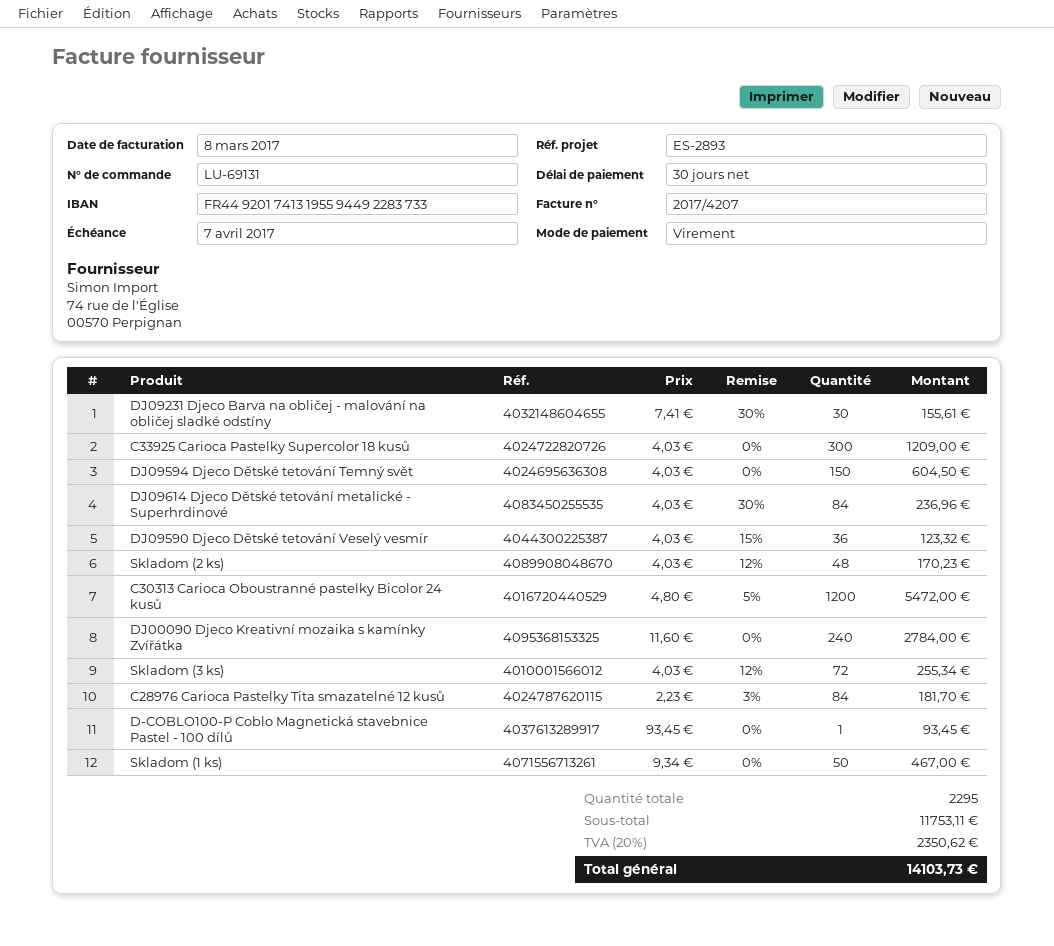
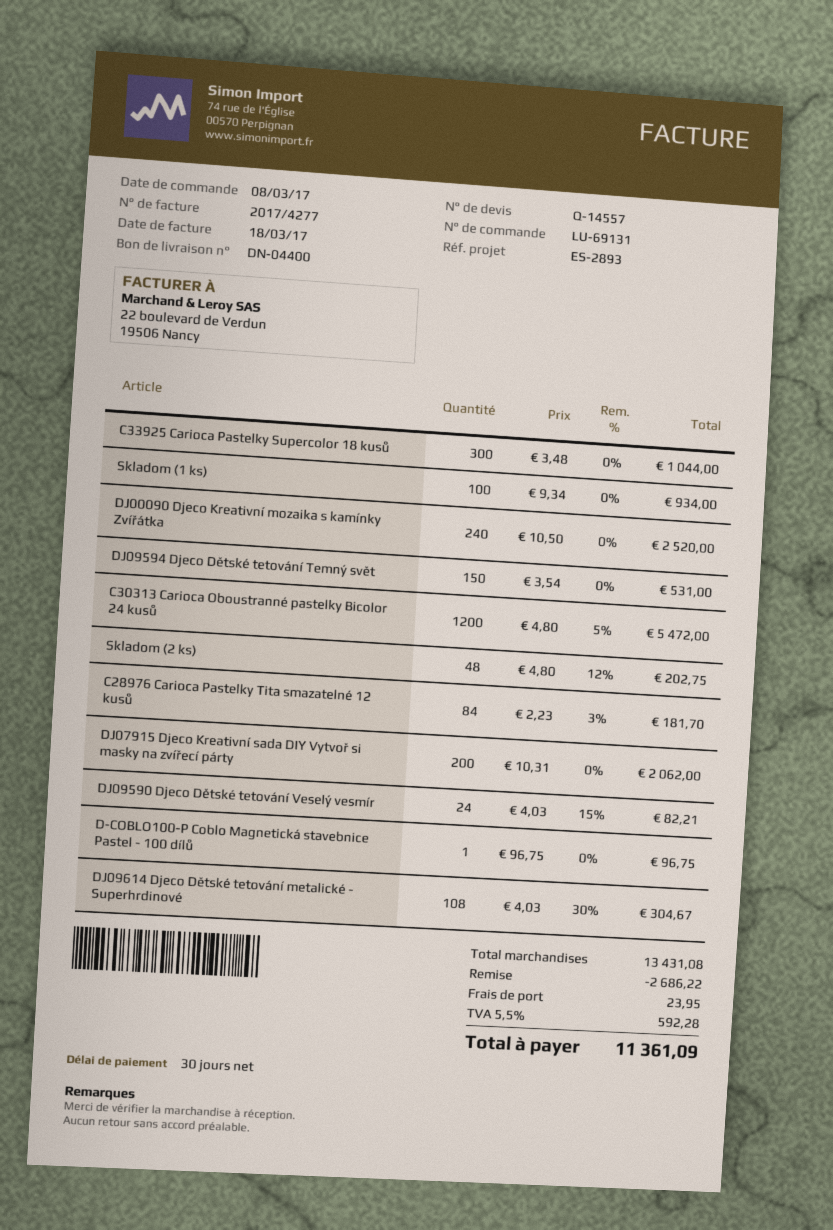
invoice number: 2017/4207 -> 2017/4277
invoice date: 2017-03-08 -> 2017-03-18
DJ09231 Djeco Barva na obličej - malování na obličej sladké odstíny: 30 x 7.41 - 30% = 155.61 -> none
C33925 Carioca Pastelky Supercolor 18 kusů: 300 x 4.03 = 1209.00 -> 300 x 3.48 = 1044.00
DJ09594 Djeco Dětské tetování Temný svět: 150 x 4.03 = 604.50 -> 150 x 3.54 = 531.00
DJ09614 Djeco Dětské tetování metalické - Superhrdinové: 84 x 4.03 - 30% = 236.96 -> 108 x 4.03 - 30% = 304.67
DJ09590 Djeco Dětské tetování Veselý vesmír: 36 x 4.03 - 15% = 123.32 -> 24 x 4.03 - 15% = 82.21
Skladom (2 ks): 48 x 4.03 - 12% = 170.23 -> 48 x 4.80 - 12% = 202.75
DJ00090 Djeco Kreativní mozaika s kamínky Zvířátka: 240 x 11.60 = 2784.00 -> 240 x 10.50 = 2520.00
Skladom (3 ks): 72 x 4.03 - 12% = 255.34 -> none
D-COBLO100-P Coblo Magnetická stavebnice Pastel - 100 dílů: 1 x 93.45 = 93.45 -> 1 x 96.75 = 96.75
Skladom (1 ks): 50 x 9.34 = 467.00 -> 100 x 9.34 = 934.00
DJ07915 Djeco Kreativní sada DIY Vytvoř si masky na zvířecí párty: none -> 200 x 10.31 = 2062.00
subtotal: 11753.11 -> 13431.08
discount: none -> 2686.22
shipping: none -> 23.95
tax: 20% = 2350.62 -> 5.5% = 592.28
total: 14103.73 -> 11361.09

